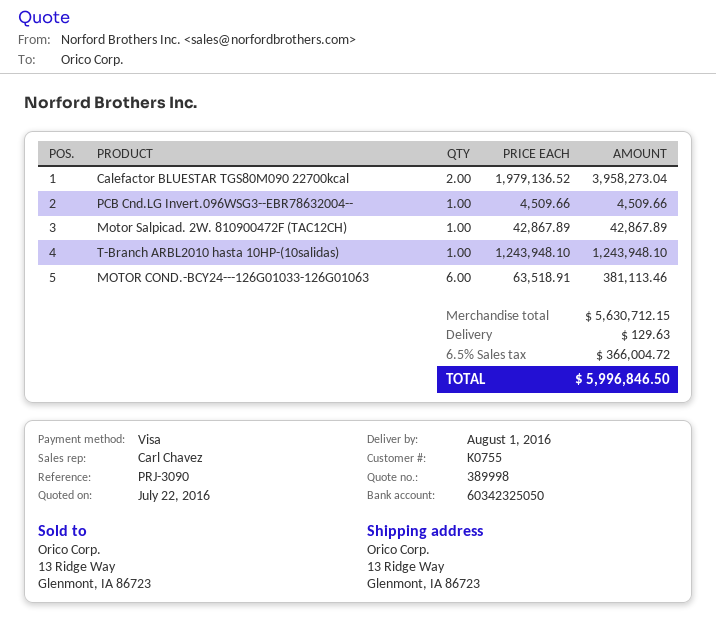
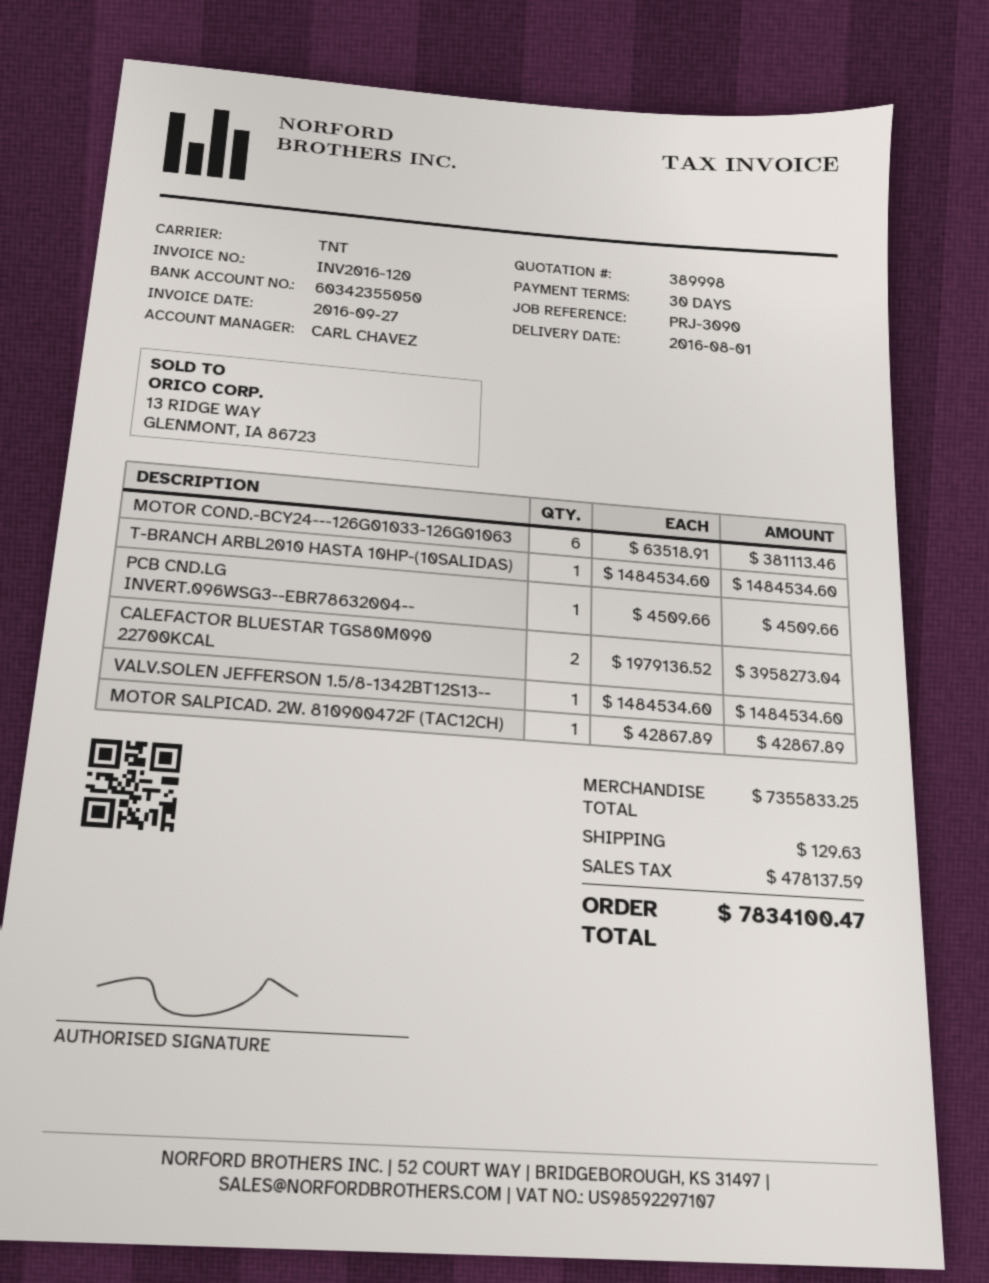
bank account: 60342325050 -> 60342355050
T-Branch ARBL2010 hasta 10HP-(10salidas): 1 x 1243948.10 = 1243948.10 -> 1 x 1484534.60 = 1484534.60
VALV.SOLEN JEFFERSON 1.5/8-1342BT12S13--: none -> 1 x 1484534.60 = 1484534.60
subtotal: 5630712.15 -> 7355833.25
tax: 366004.72 -> 478137.59
total: 5996846.50 -> 7834100.47

